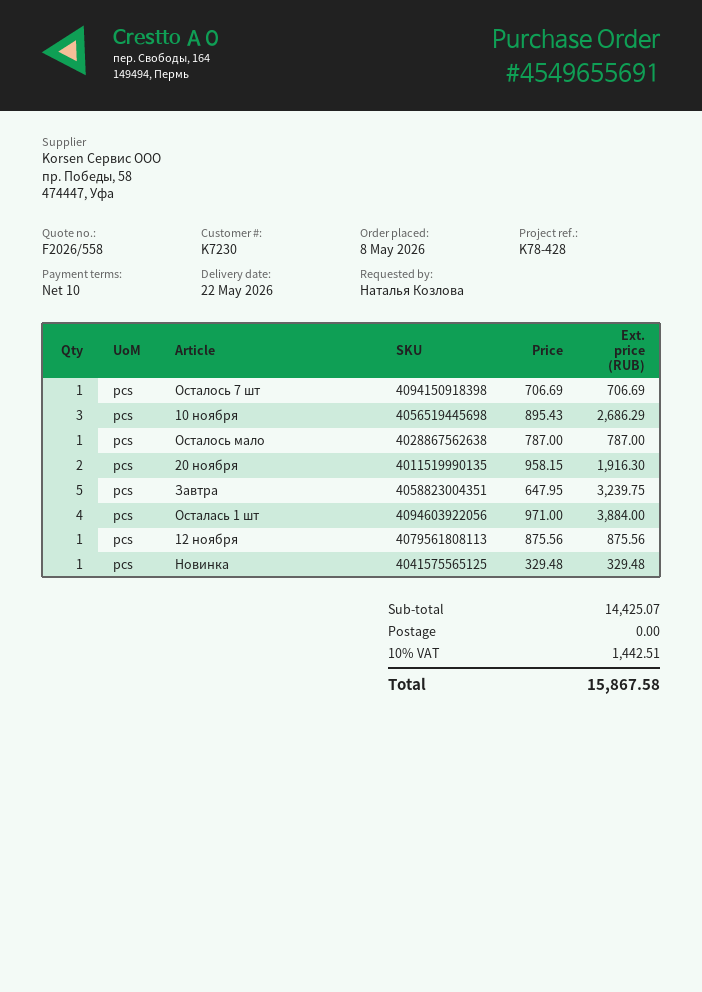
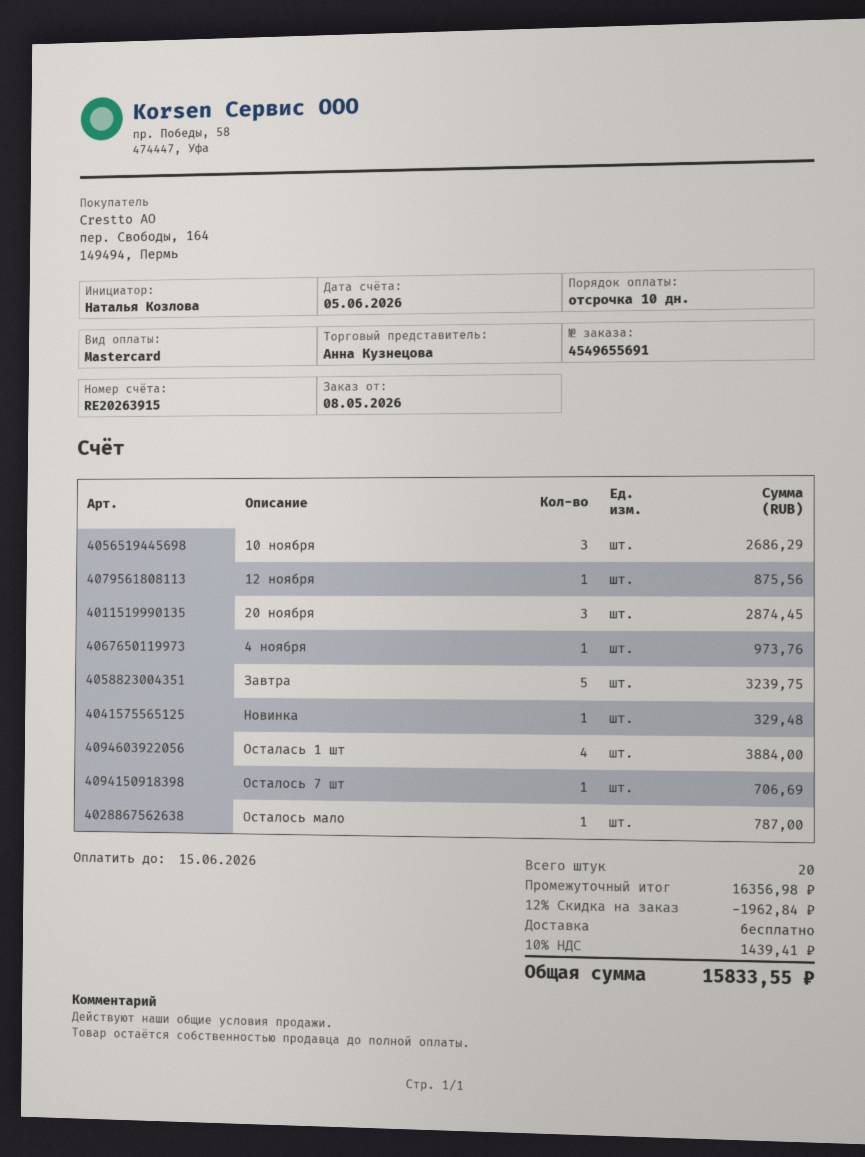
20 ноября: 2 for 1916.30 -> 3 for 2874.45
4 ноября: none -> 1 for 973.76
subtotal: 14425.07 -> 16356.98
discount: none -> 12% = 1962.84
tax: 10% = 1442.51 -> 10% = 1439.41
total: 15867.58 -> 15833.55

